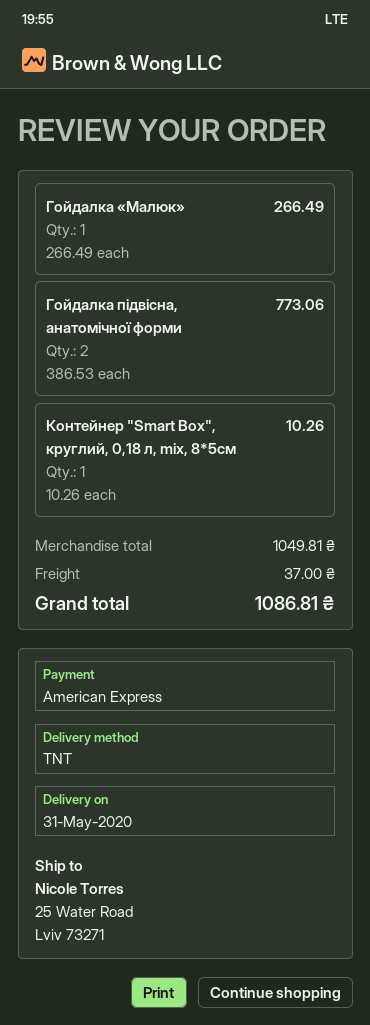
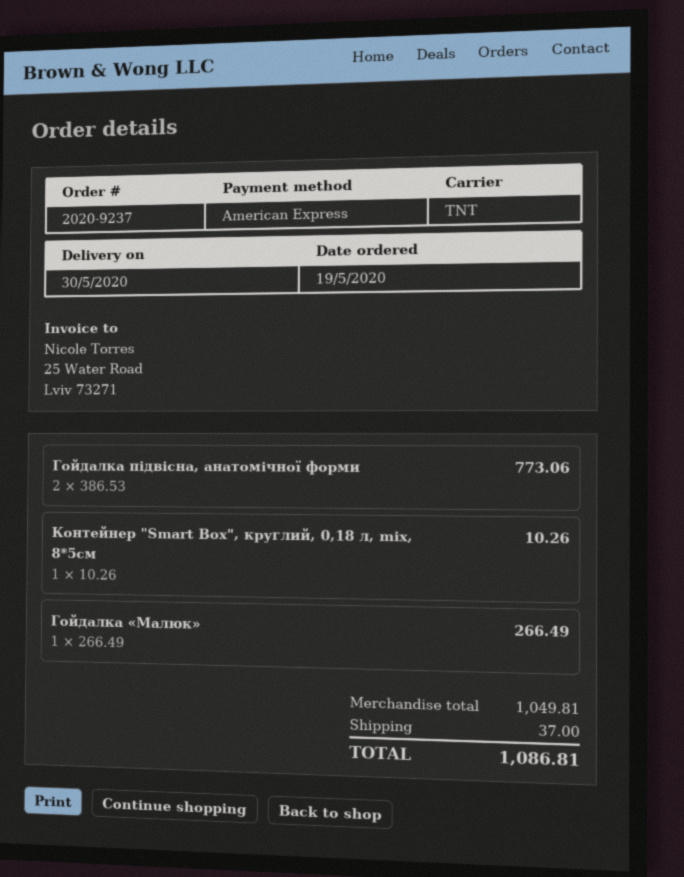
delivery date: 2020-05-31 -> 2020-05-30

